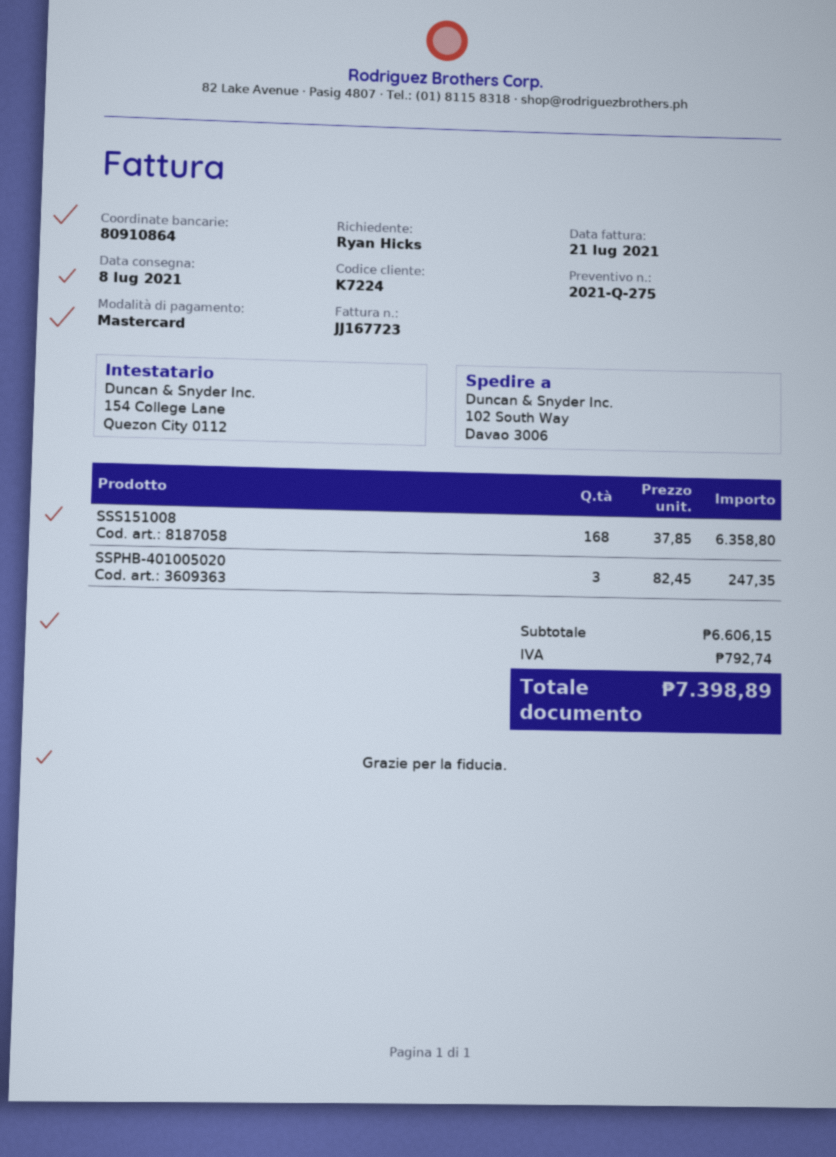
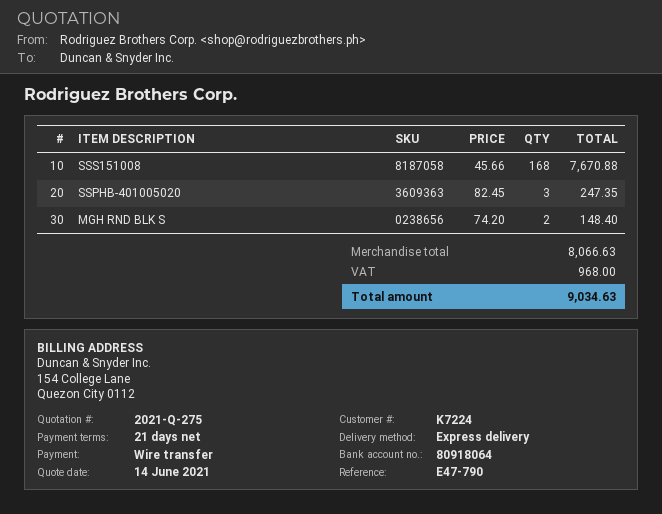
payment method: Mastercard -> bank transfer
bank account: 80910864 -> 80918064
SSS151008: 168 x 37.85 = 6358.80 -> 168 x 45.66 = 7670.88
MGH RND BLK S: none -> 2 x 74.20 = 148.40
subtotal: 6606.15 -> 8066.63
tax: 792.74 -> 968.00
total: 7398.89 -> 9034.63

